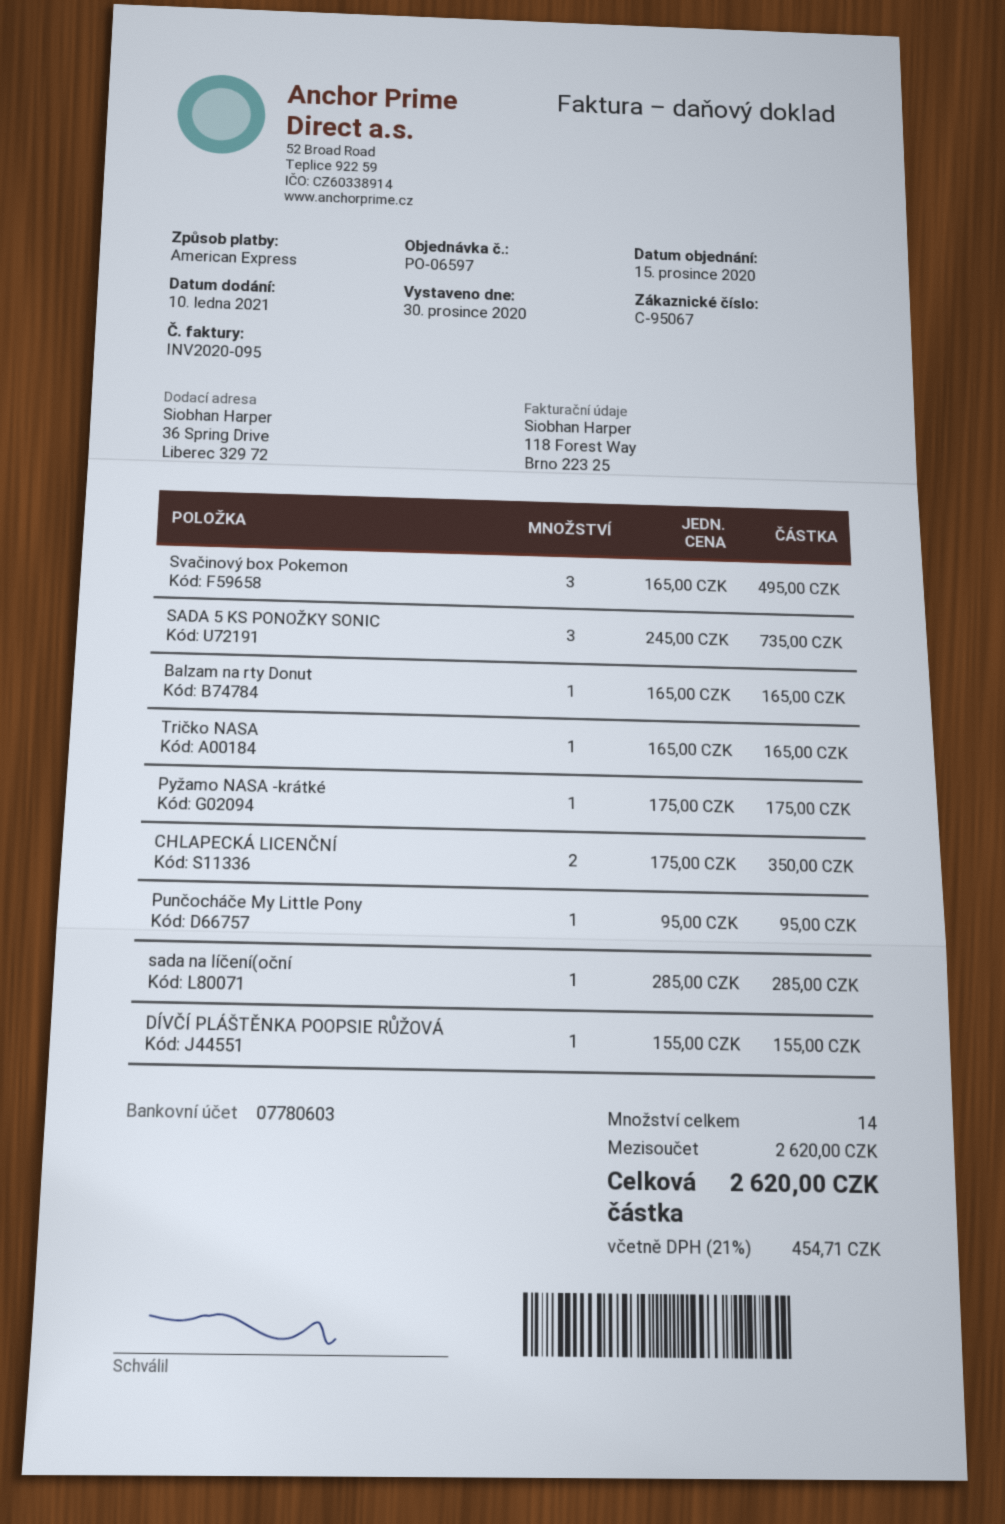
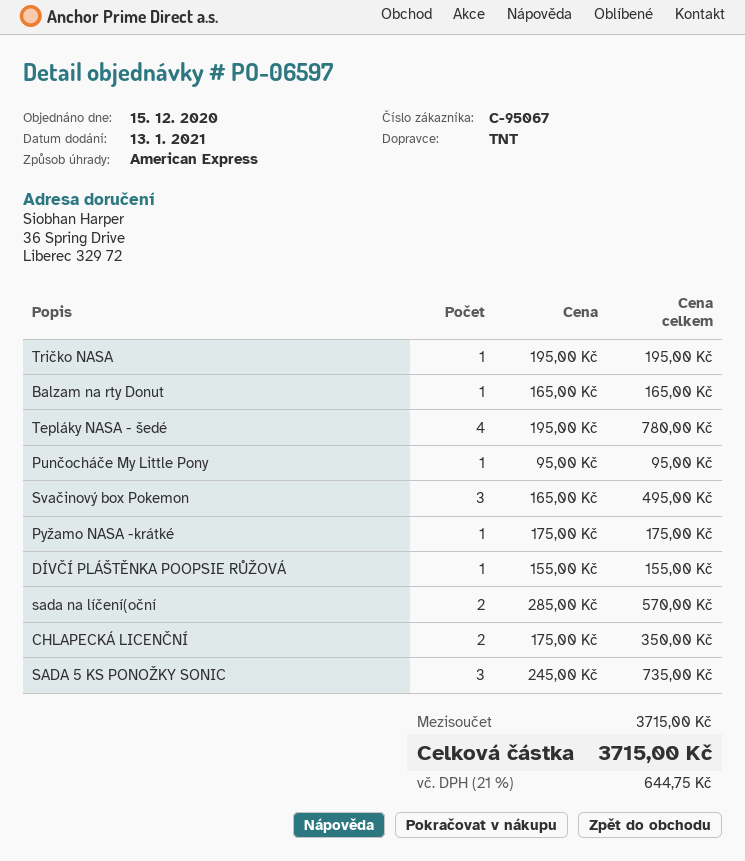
delivery date: 2021-01-10 -> 2021-01-13
Tričko NASA: 1 x 165.00 = 165.00 -> 1 x 195.00 = 195.00
sada na líčení(oční: 1 x 285.00 = 285.00 -> 2 x 285.00 = 570.00
Tepláky NASA - šedé: none -> 4 x 195.00 = 780.00
subtotal: 2620.00 -> 3715.00
tax: 21% = 454.71 -> 21% = 644.75
total: 2620.00 -> 3715.00

